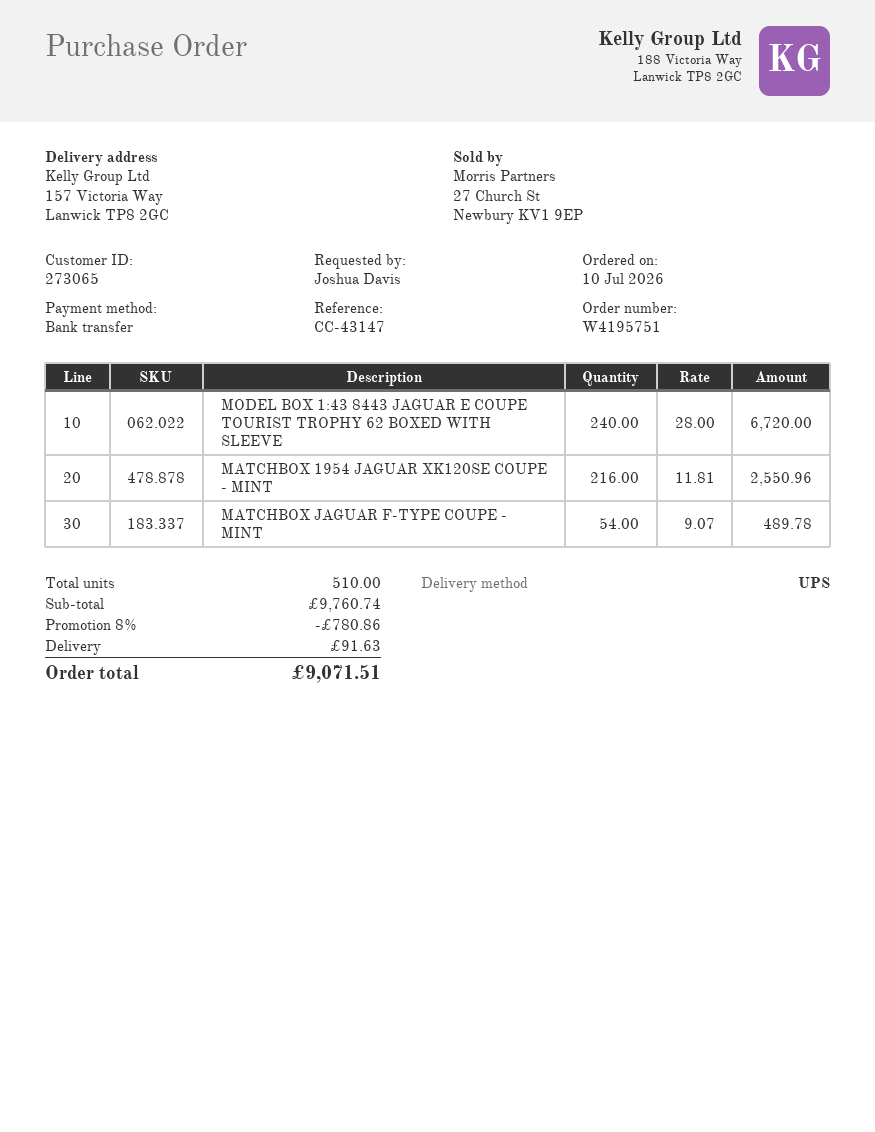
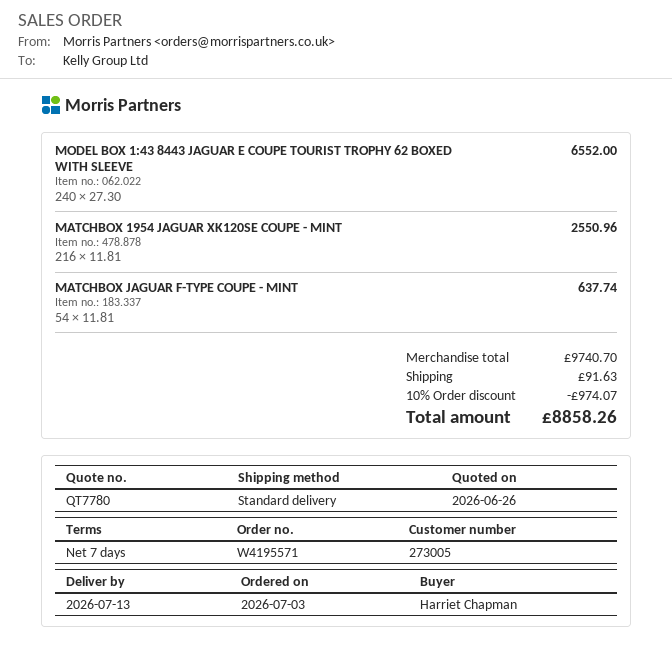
order number: W4195751 -> W4195571
order date: 2026-07-10 -> 2026-07-03
customer number: 273065 -> 273005
ordered by: Joshua Davis -> Harriet Chapman
shipping method: UPS -> standard
MODEL BOX 1:43 8443 JAGUAR E COUPE TOURIST TROPHY 62 BOXED WITH SLEEVE: 240 x 28.00 = 6720.00 -> 240 x 27.30 = 6552.00
MATCHBOX JAGUAR F-TYPE COUPE - MINT: 54 x 9.07 = 489.78 -> 54 x 11.81 = 637.74
subtotal: 9760.74 -> 9740.70
discount: 8% = 780.86 -> 10% = 974.07
total: 9071.51 -> 8858.26

